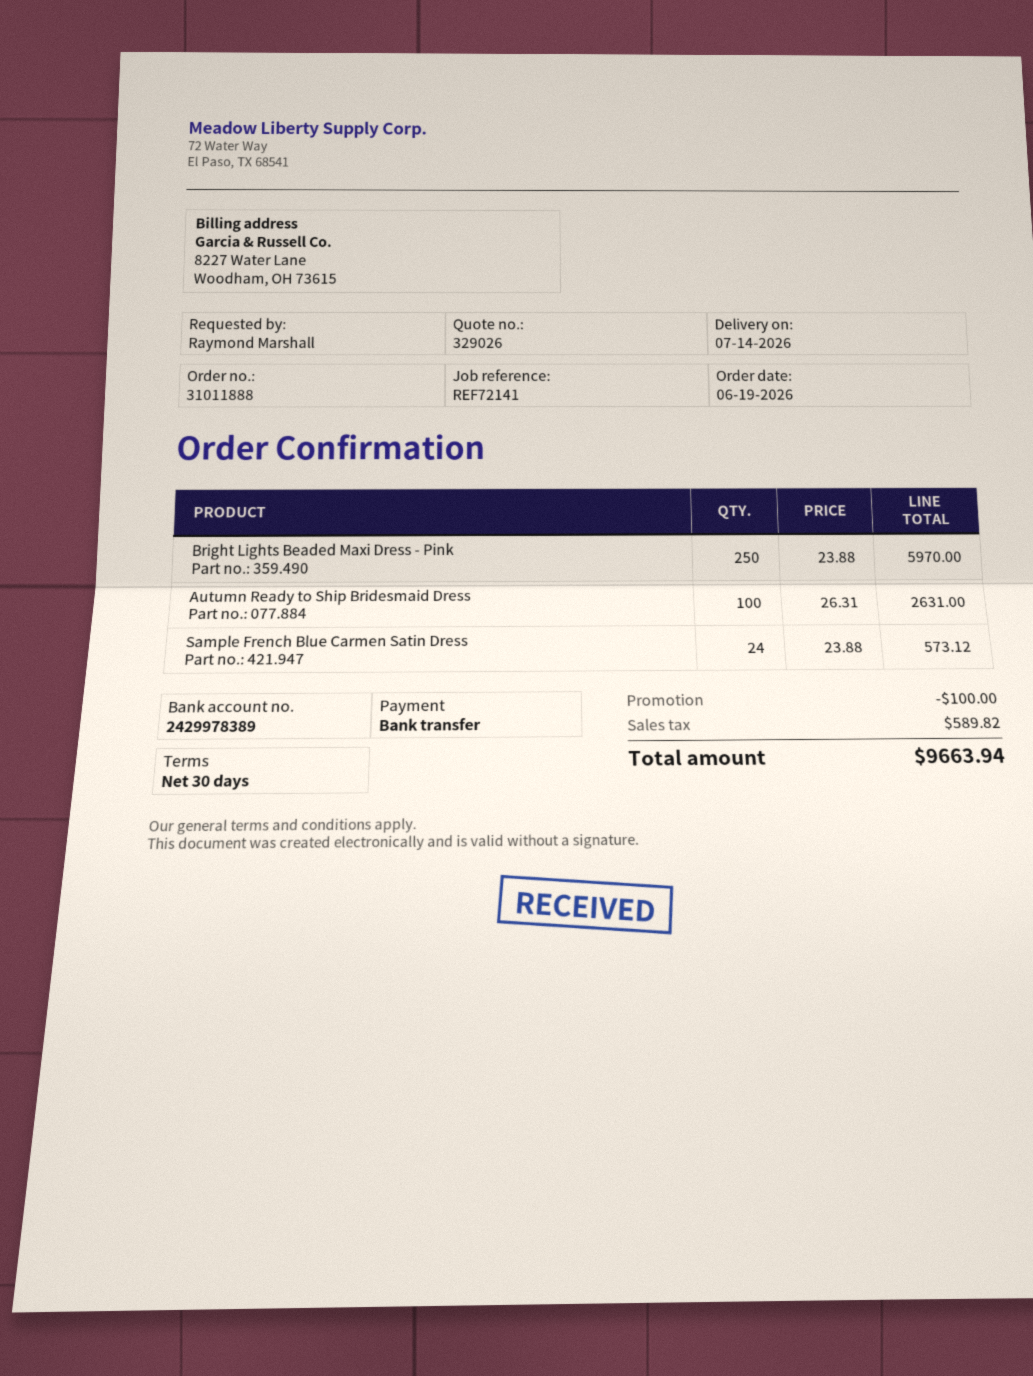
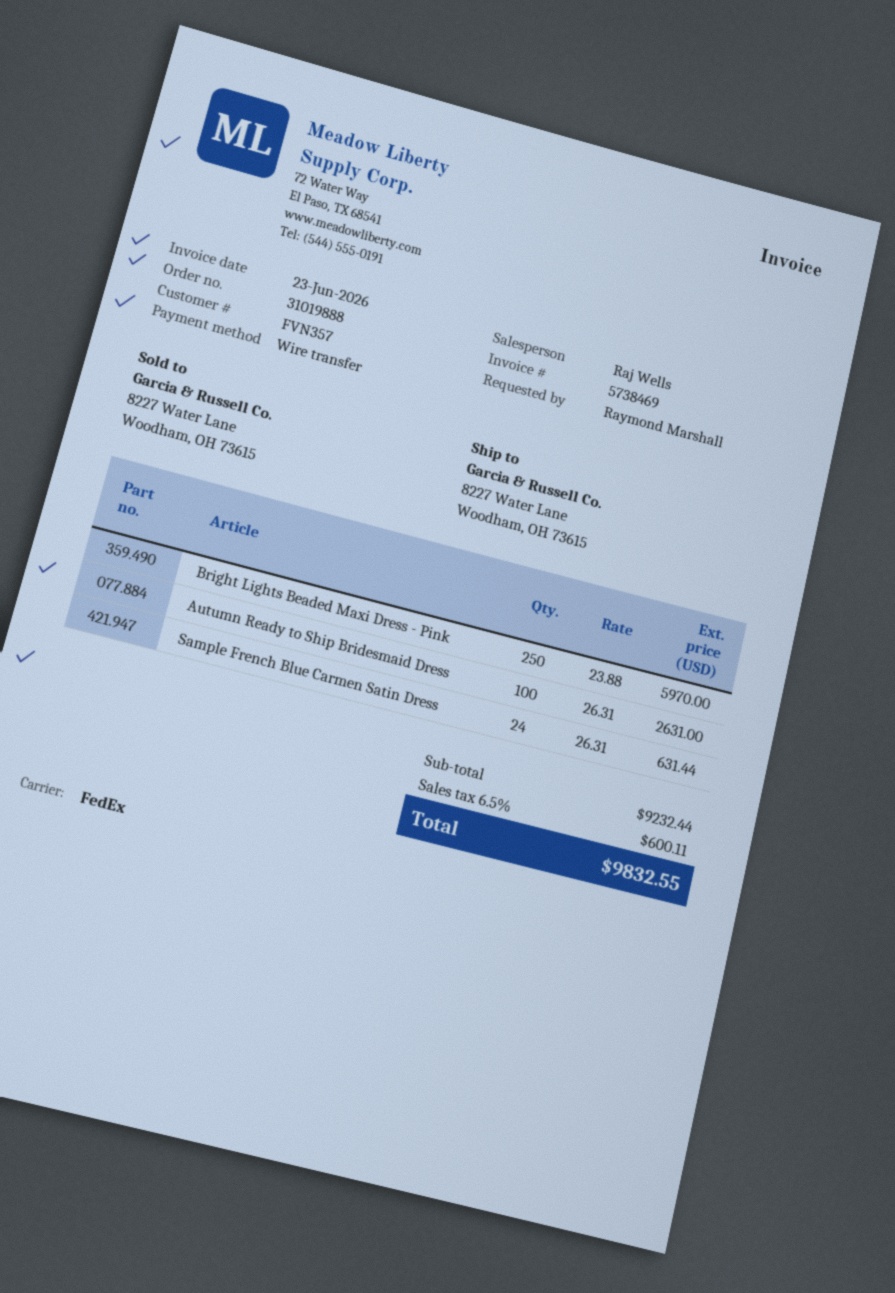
order number: 31011888 -> 31019888
Sample French Blue Carmen Satin Dress: 24 x 23.88 = 573.12 -> 24 x 26.31 = 631.44
discount: 100.00 -> none
tax: 589.82 -> 600.11
total: 9663.94 -> 9832.55

